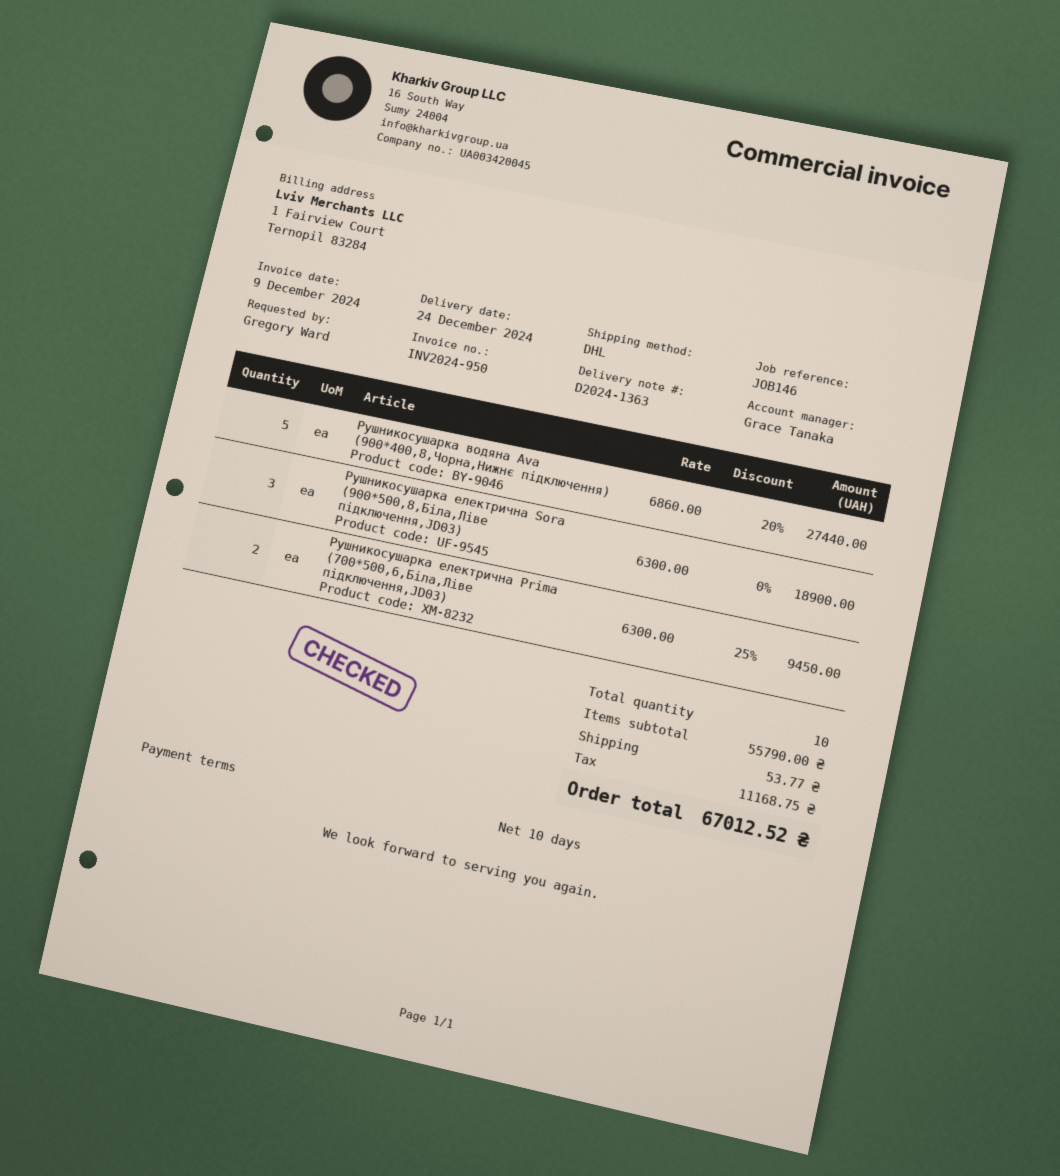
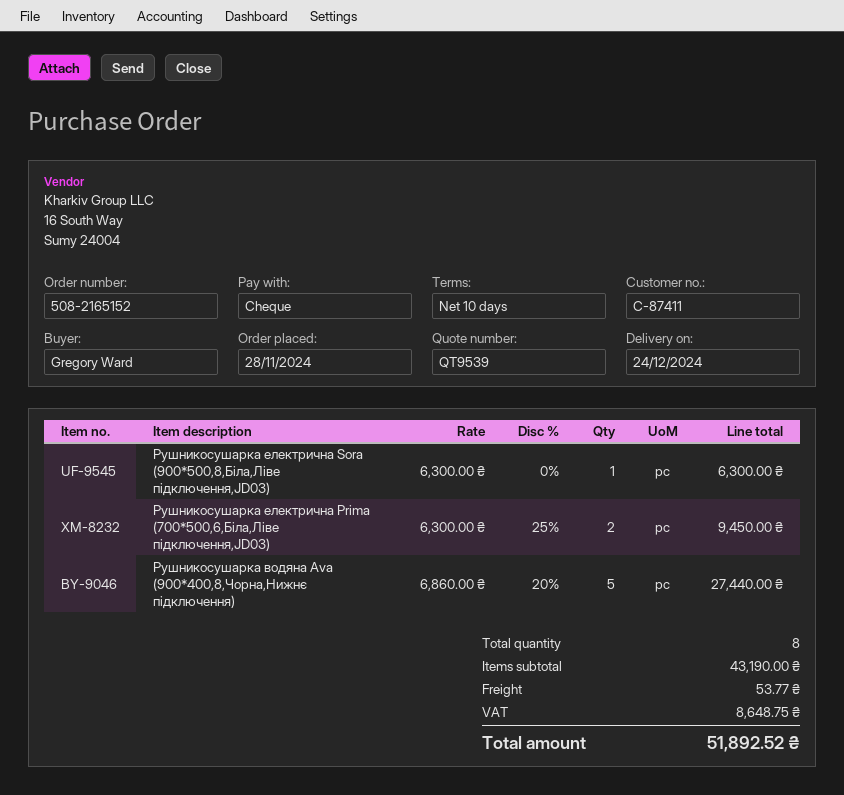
Рушникосушарка електрична Sora (900*500,8,Біла,Ліве підключення,JD03): 3 x 6300.00 = 18900.00 -> 1 x 6300.00 = 6300.00
total quantity: 10 -> 8
subtotal: 55790.00 -> 43190.00
tax: 11168.75 -> 8648.75
total: 67012.52 -> 51892.52

